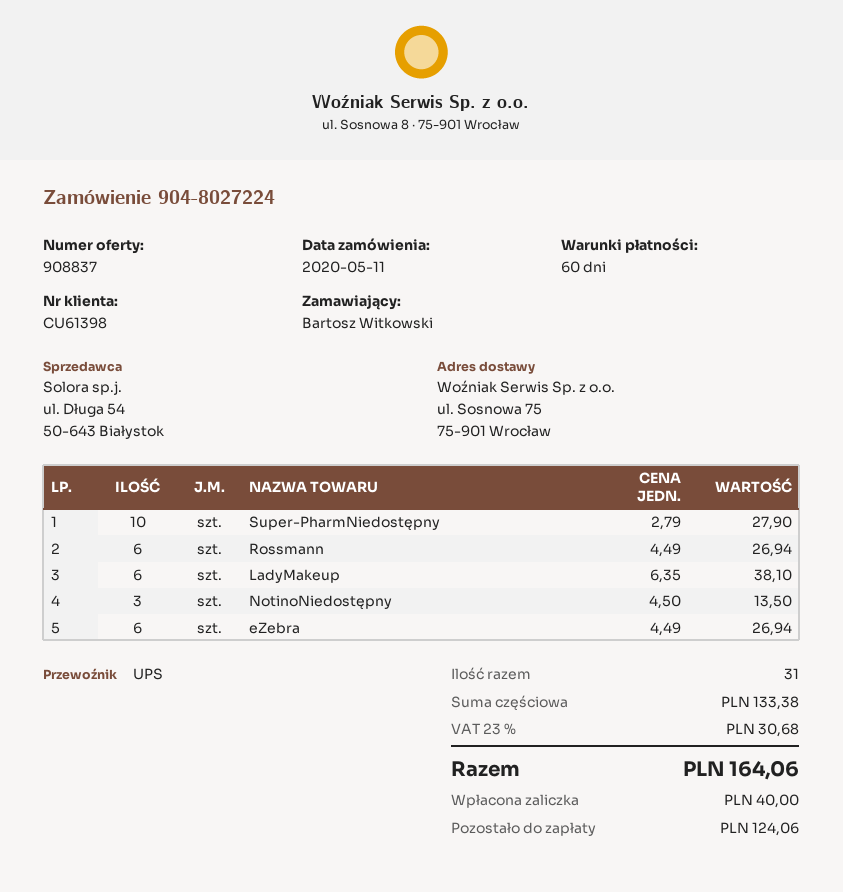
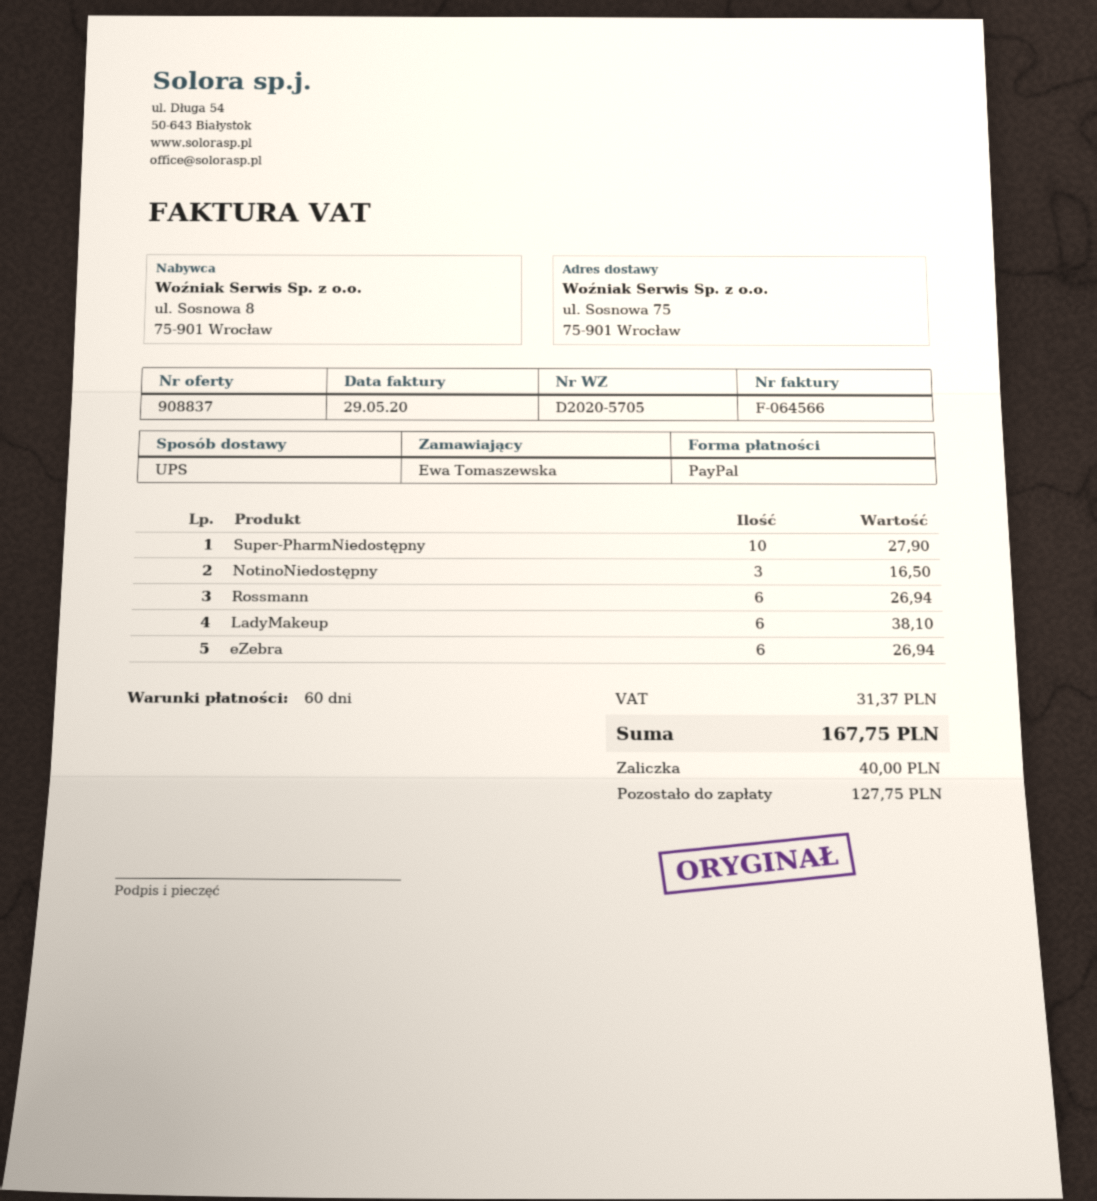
ordered by: Bartosz Witkowski -> Ewa Tomaszewska
NotinoNiedostępny: 3 for 13.50 -> 3 for 16.50
tax: 30.68 -> 31.37
total: 164.06 -> 167.75
balance: 124.06 -> 127.75

